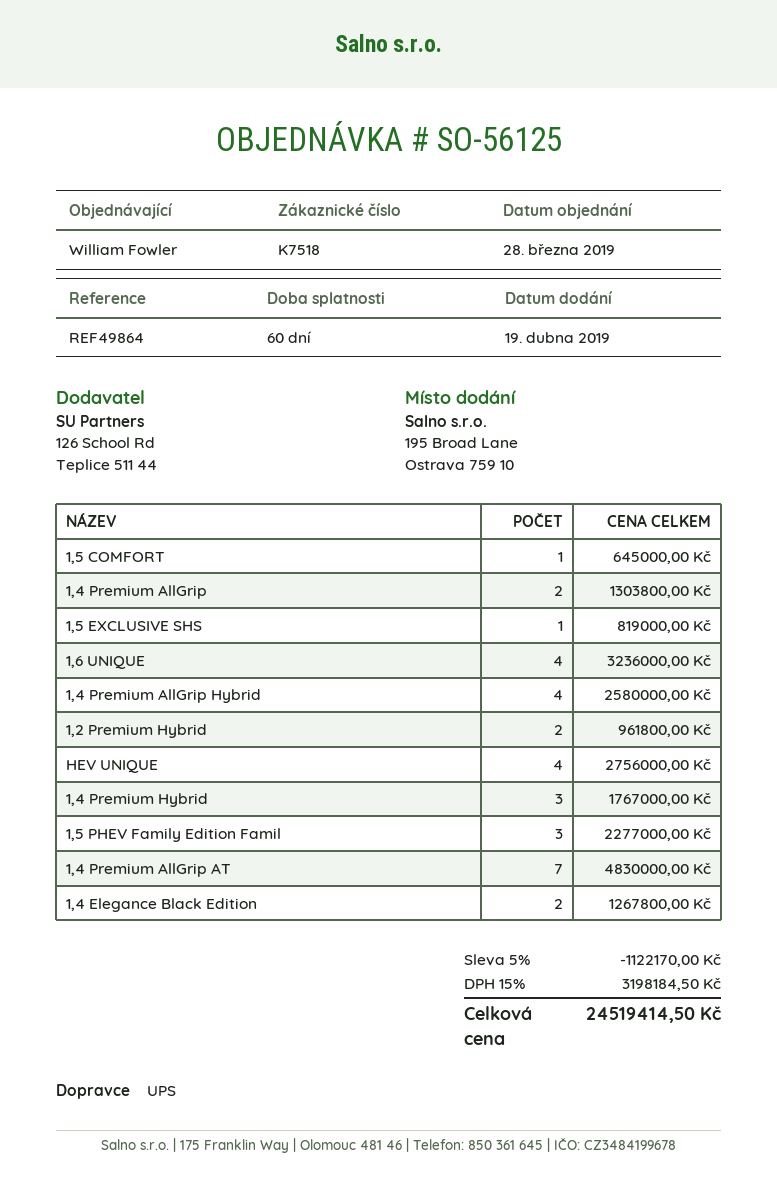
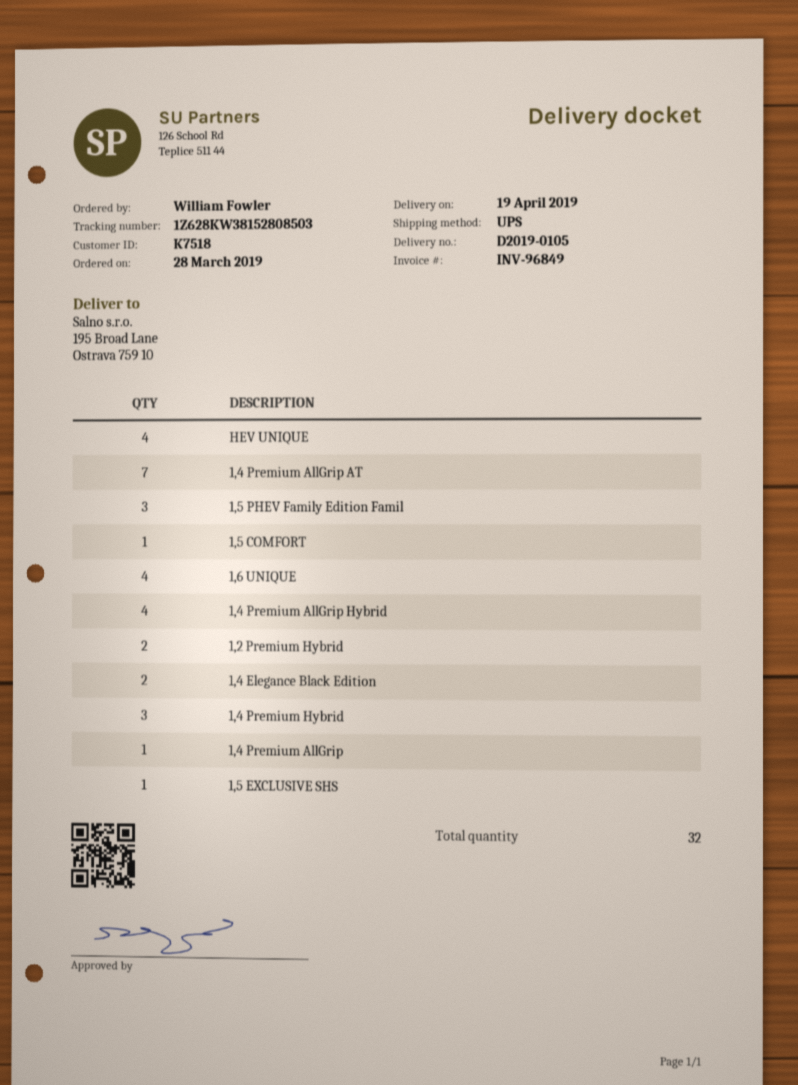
1,4 Premium AllGrip: 2 -> 1

